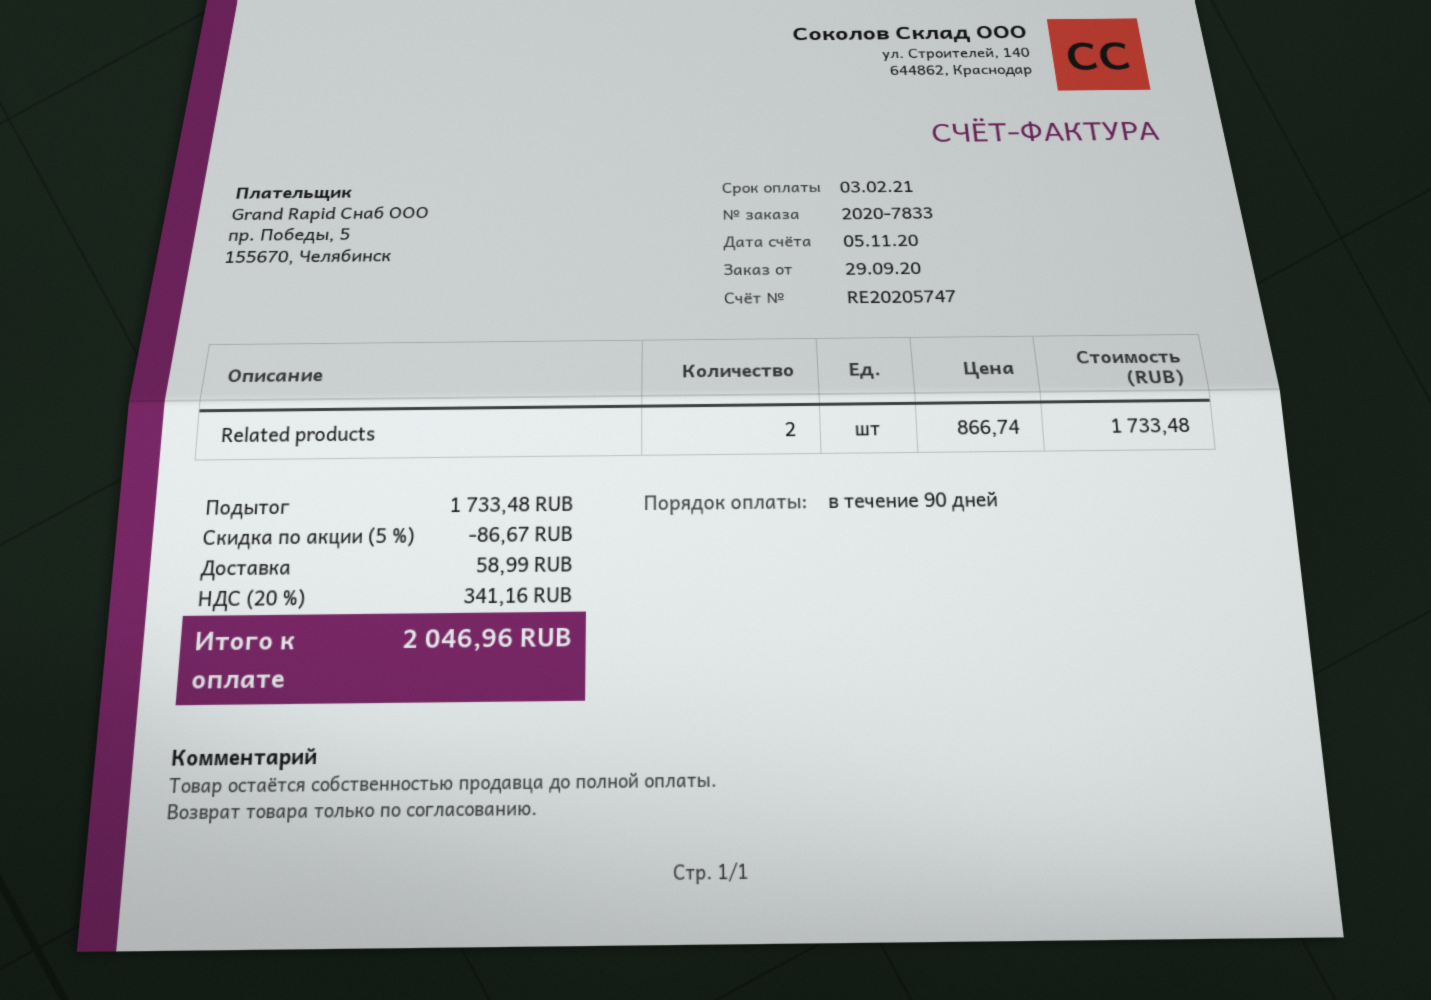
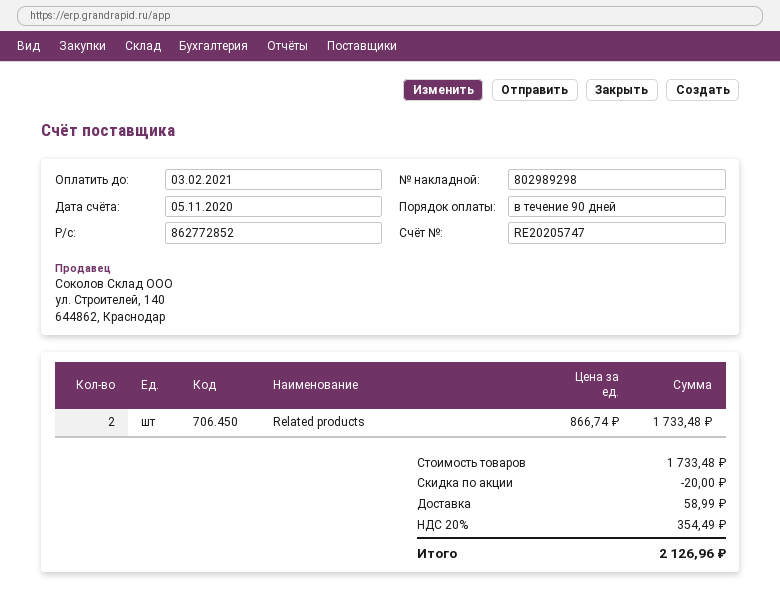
discount: 86.67 -> 20.00
tax: 20% = 341.16 -> 20% = 354.49
total: 2046.96 -> 2126.96

